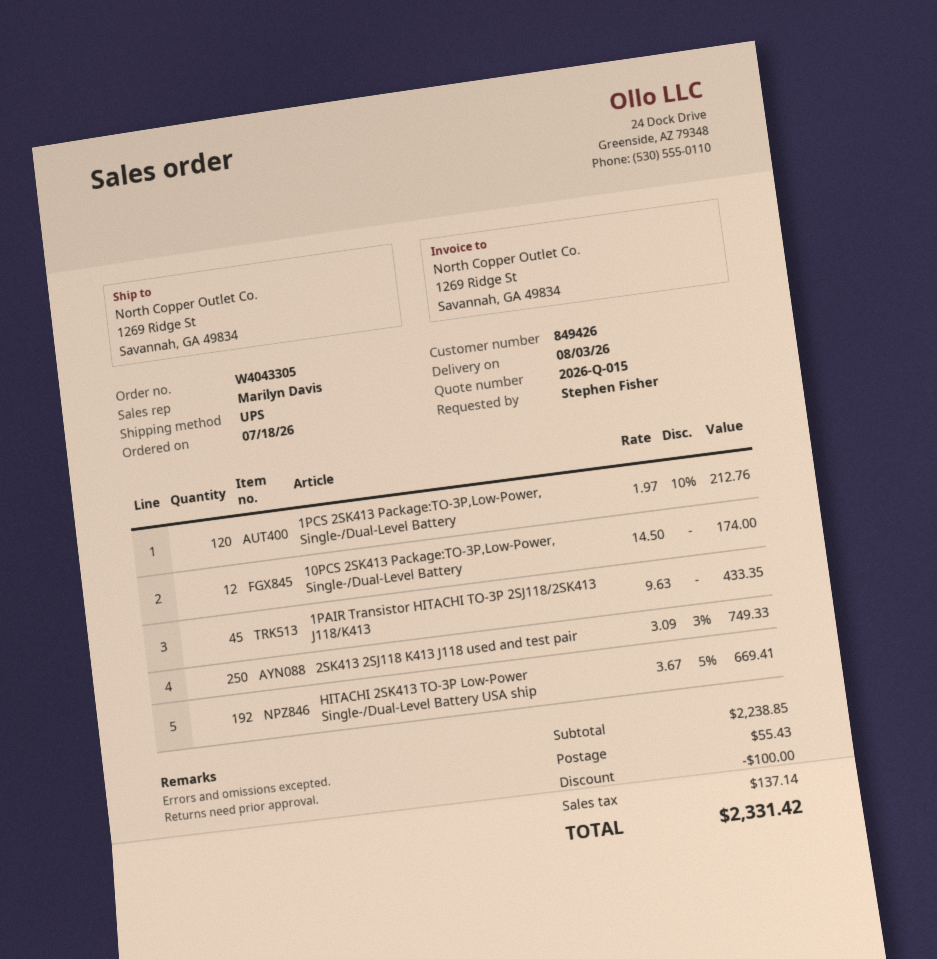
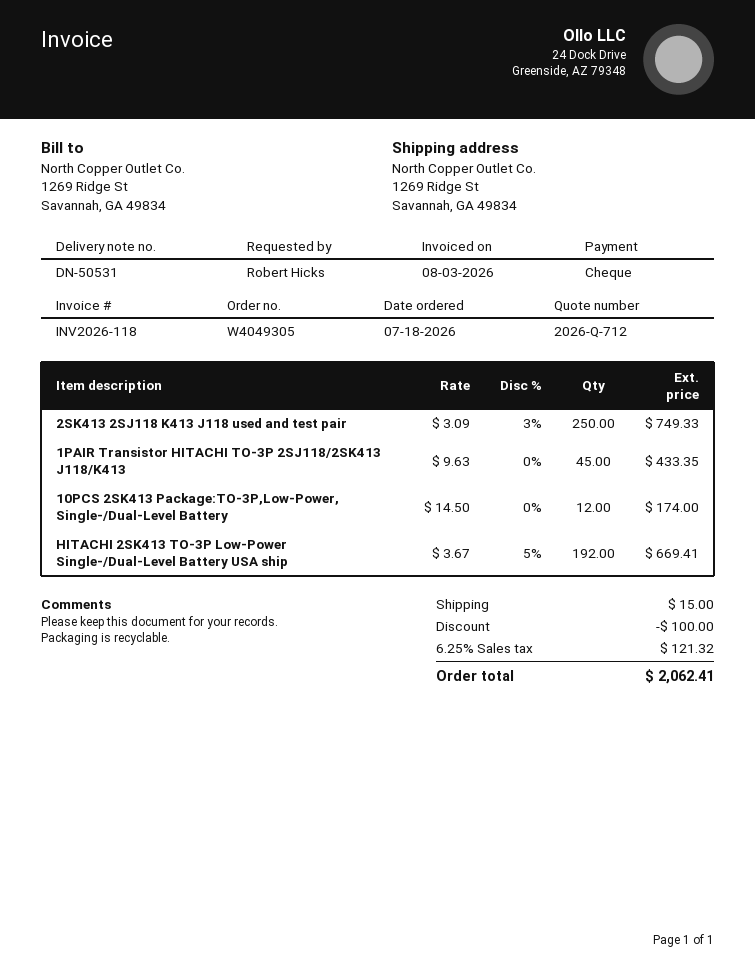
quote number: 2026-Q-015 -> 2026-Q-712
order number: W4043305 -> W4049305
ordered by: Stephen Fisher -> Robert Hicks
1PCS 2SK413 Package:TO-3P,Low-Power, Single-/Dual-Level Battery: 120 x 1.97 - 10% = 212.76 -> none
shipping: 55.43 -> 15.00
tax: 137.14 -> 121.32
total: 2331.42 -> 2062.41

